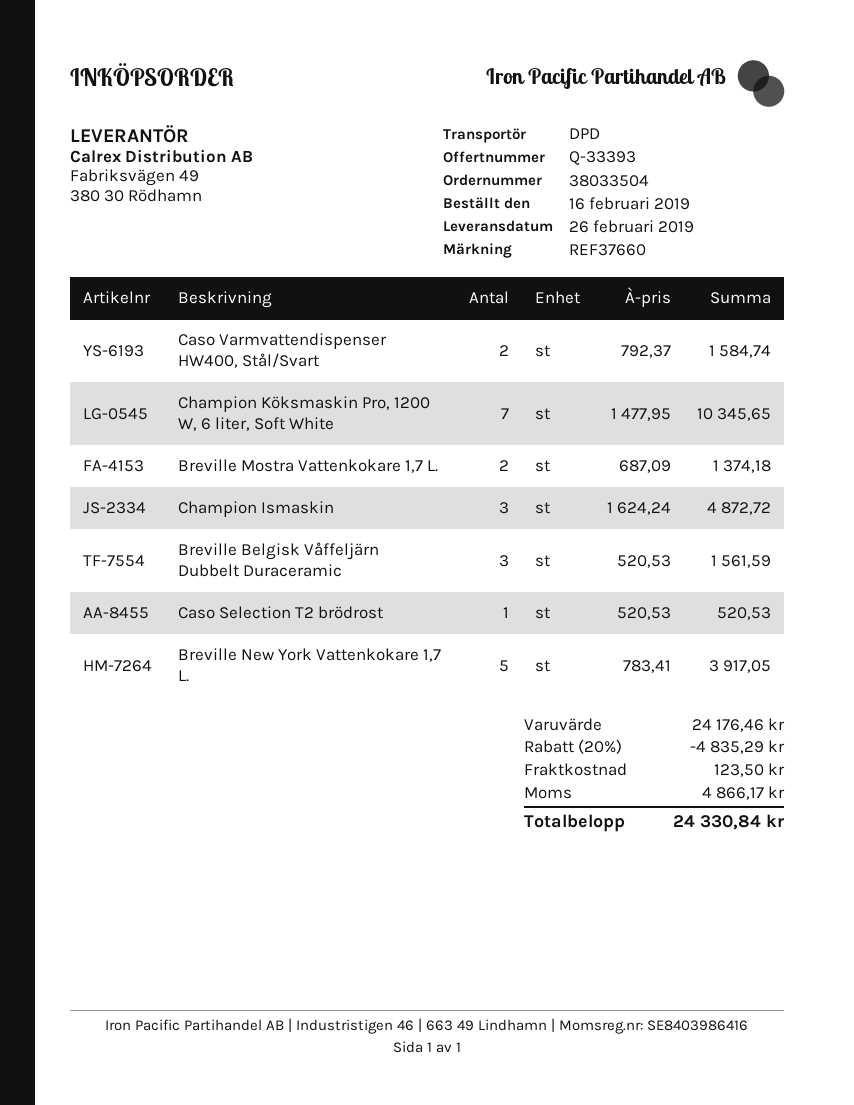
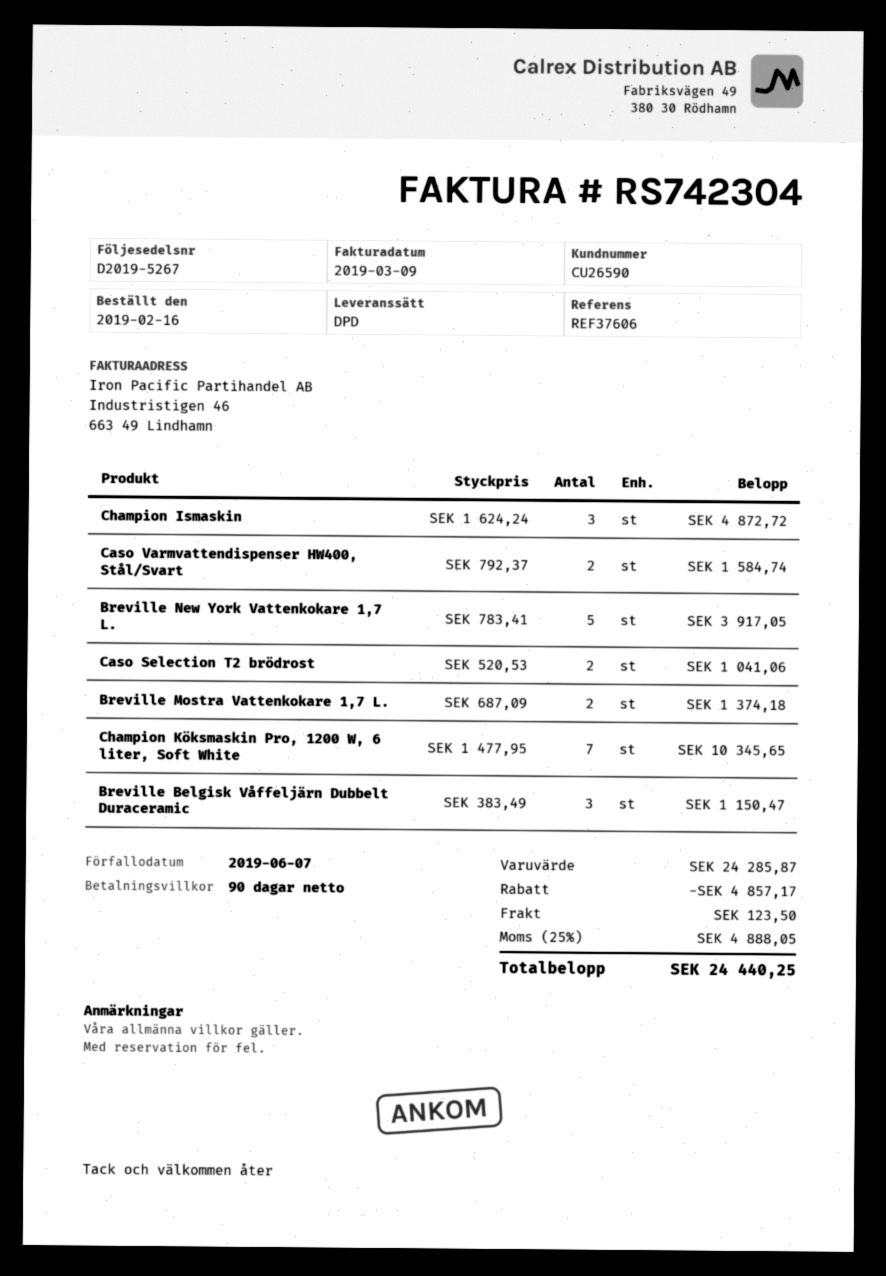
reference: REF37660 -> REF37606
Breville Belgisk Våffeljärn Dubbelt Duraceramic: 3 x 520.53 = 1561.59 -> 3 x 383.49 = 1150.47
Caso Selection T2 brödrost: 1 x 520.53 = 520.53 -> 2 x 520.53 = 1041.06
subtotal: 24176.46 -> 24285.87
discount: 4835.29 -> 4857.17
tax: 4866.17 -> 4888.05
total: 24330.84 -> 24440.25

